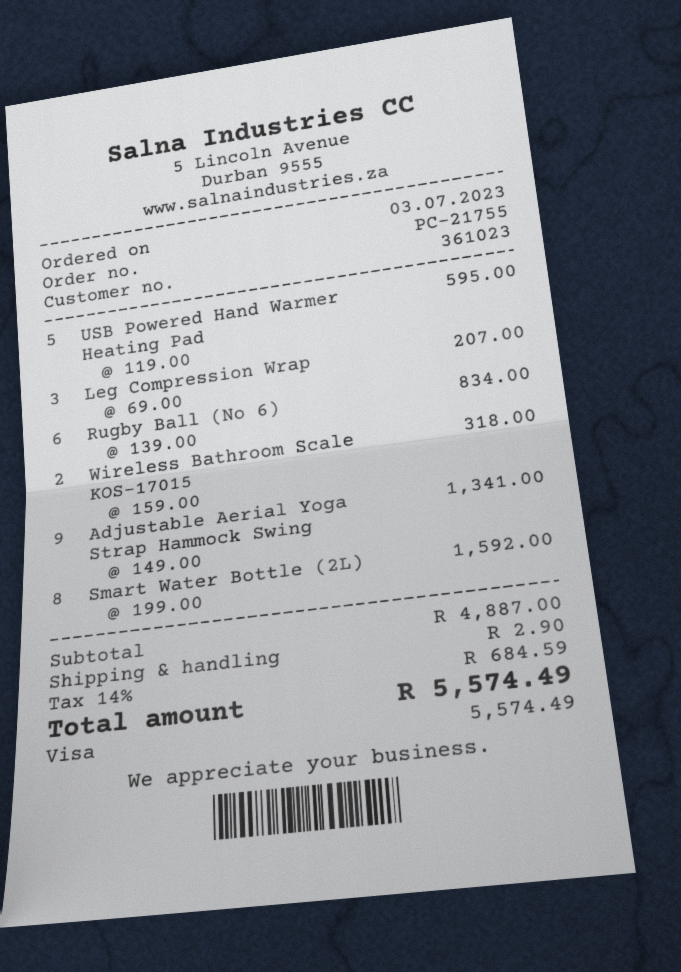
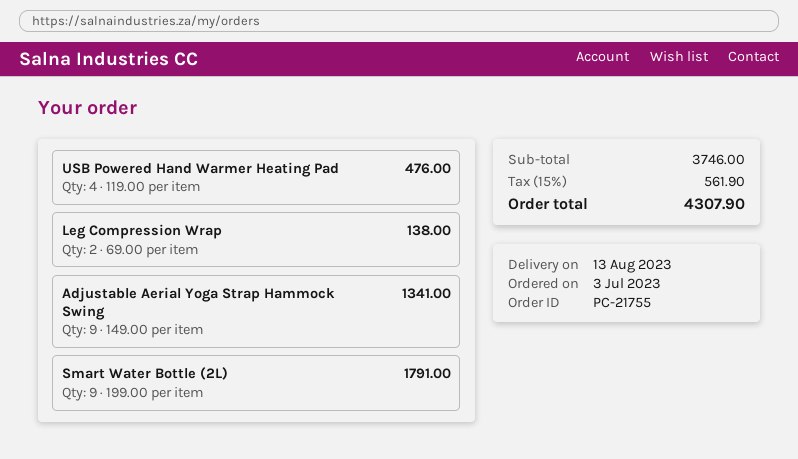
USB Powered Hand Warmer Heating Pad: 5 x 119.00 = 595.00 -> 4 x 119.00 = 476.00
Leg Compression Wrap: 3 x 69.00 = 207.00 -> 2 x 69.00 = 138.00
Rugby Ball (No 6): 6 x 139.00 = 834.00 -> none
Wireless Bathroom Scale KOS-17015: 2 x 159.00 = 318.00 -> none
Smart Water Bottle (2L): 8 x 199.00 = 1592.00 -> 9 x 199.00 = 1791.00
subtotal: 4887.00 -> 3746.00
shipping: 2.90 -> none
tax: 14% = 684.59 -> 15% = 561.90
total: 5574.49 -> 4307.90

